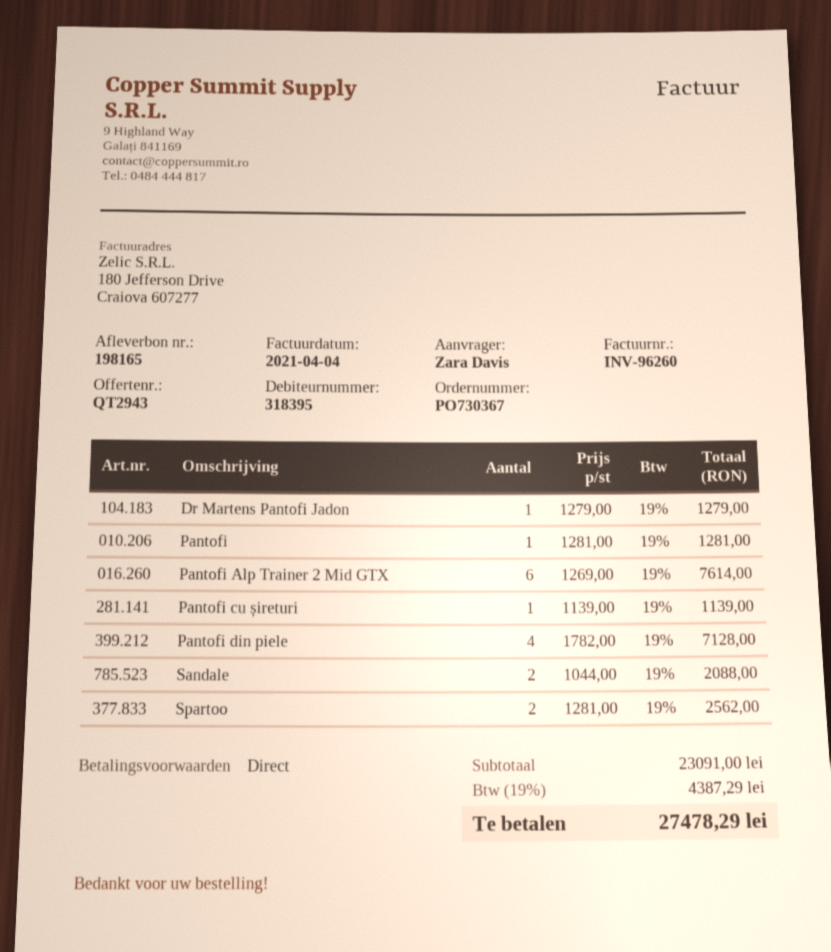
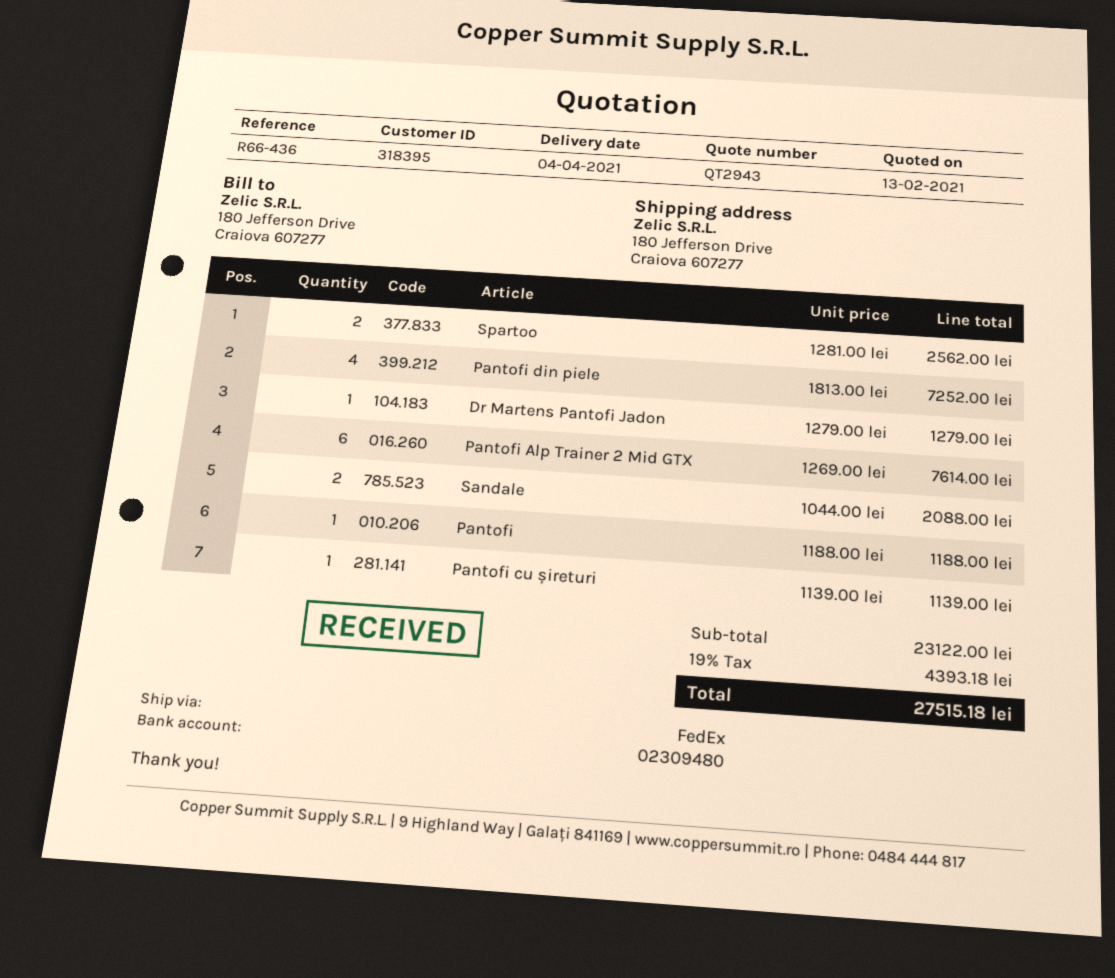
Pantofi: 1 x 1281.00 = 1281.00 -> 1 x 1188.00 = 1188.00
Pantofi din piele: 4 x 1782.00 = 7128.00 -> 4 x 1813.00 = 7252.00
subtotal: 23091.00 -> 23122.00
tax: 19% = 4387.29 -> 19% = 4393.18
total: 27478.29 -> 27515.18

